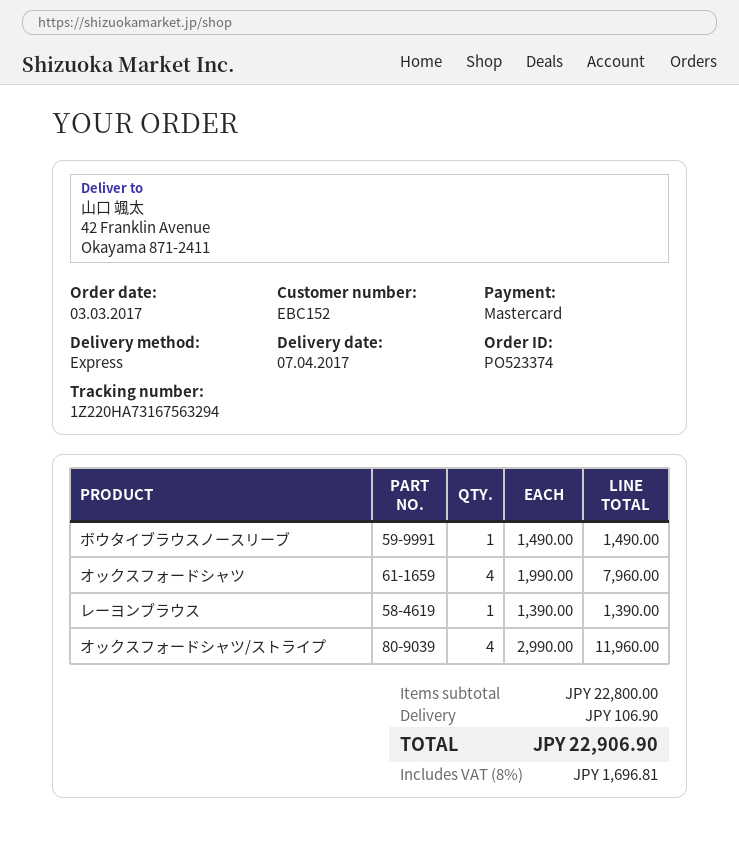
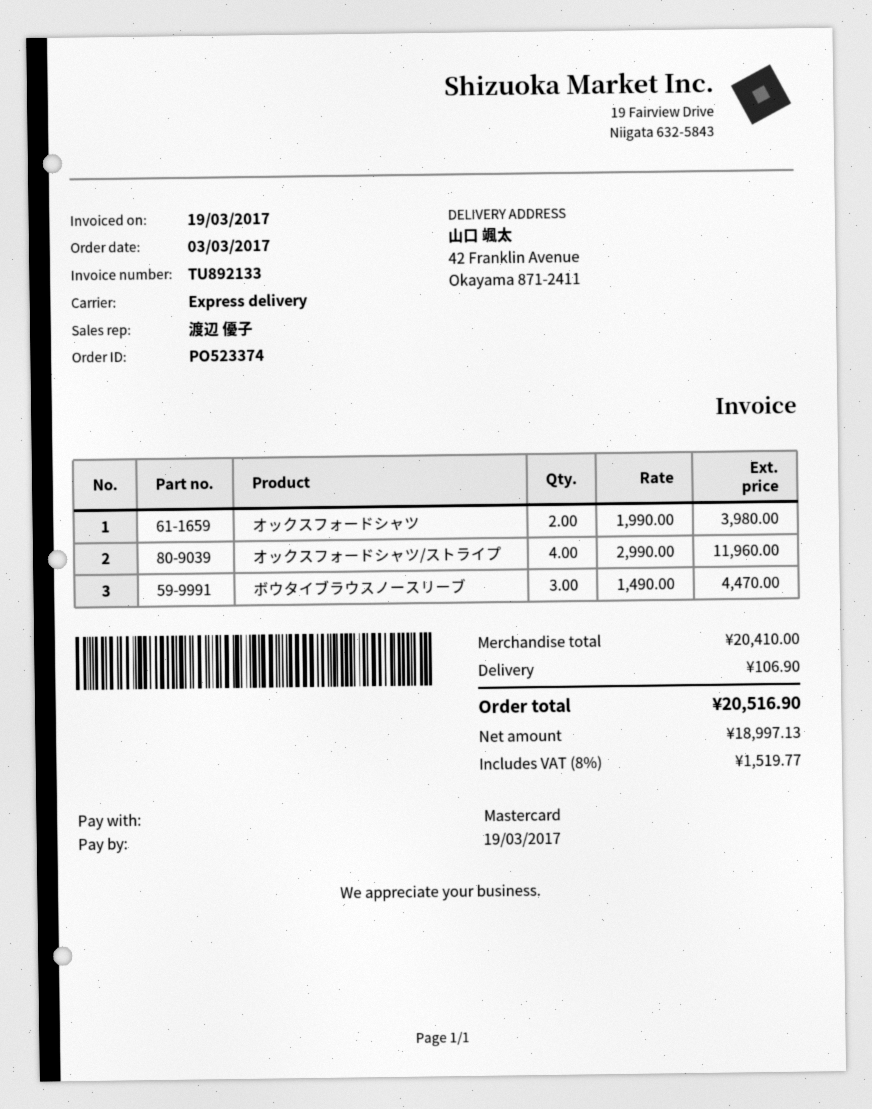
ボウタイブラウスノースリーブ: 1 x 1490.00 = 1490.00 -> 3 x 1490.00 = 4470.00
オックスフォードシャツ: 4 x 1990.00 = 7960.00 -> 2 x 1990.00 = 3980.00
レーヨンブラウス: 1 x 1390.00 = 1390.00 -> none
subtotal: 22800.00 -> 20410.00
tax: 8% = 1696.81 -> 8% = 1519.77
total: 22906.90 -> 20516.90

